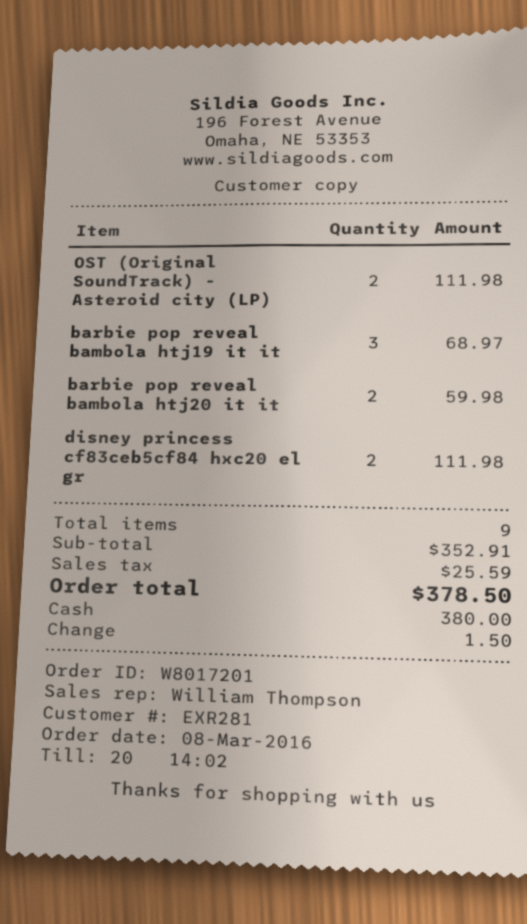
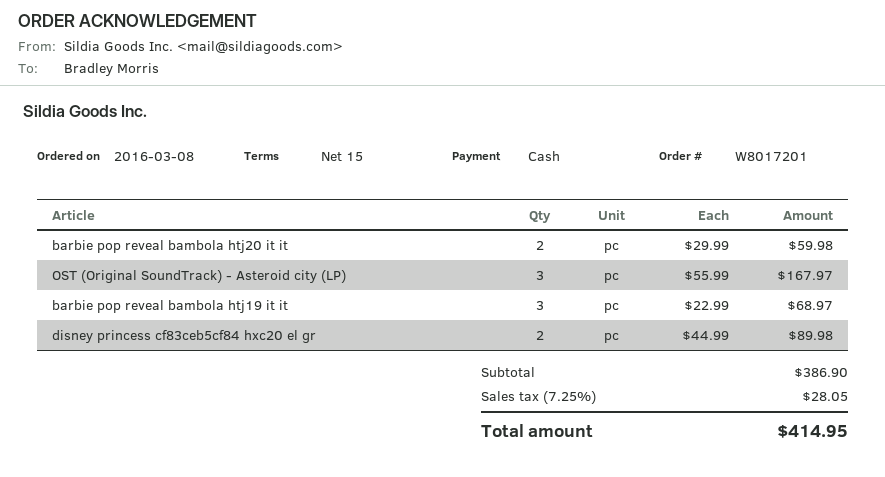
OST (Original SoundTrack) - Asteroid city (LP): 2 for 111.98 -> 3 for 167.97
disney princess cf83ceb5cf84 hxc20 el gr: 2 for 111.98 -> 2 for 89.98
subtotal: 352.91 -> 386.90
tax: 25.59 -> 28.05
total: 378.50 -> 414.95

